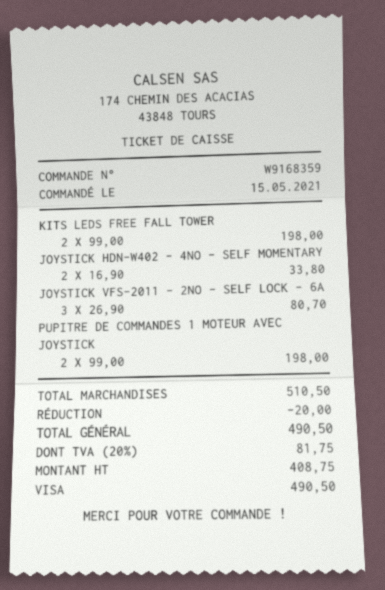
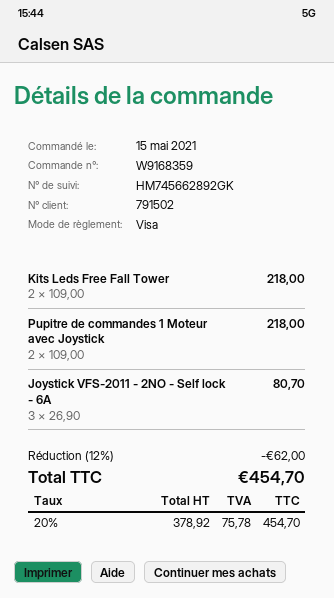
KITS LEDS FREE FALL TOWER: 2 x 99.00 = 198.00 -> 2 x 109.00 = 218.00
JOYSTICK HDN-W402 - 4NO - SELF MOMENTARY: 2 x 16.90 = 33.80 -> none
PUPITRE DE COMMANDES 1 MOTEUR AVEC JOYSTICK: 2 x 99.00 = 198.00 -> 2 x 109.00 = 218.00
discount: 20.00 -> 62.00
net: 408.75 -> 378.92
tax: 20% = 81.75 -> 20% = 75.78
total: 490.50 -> 454.70

